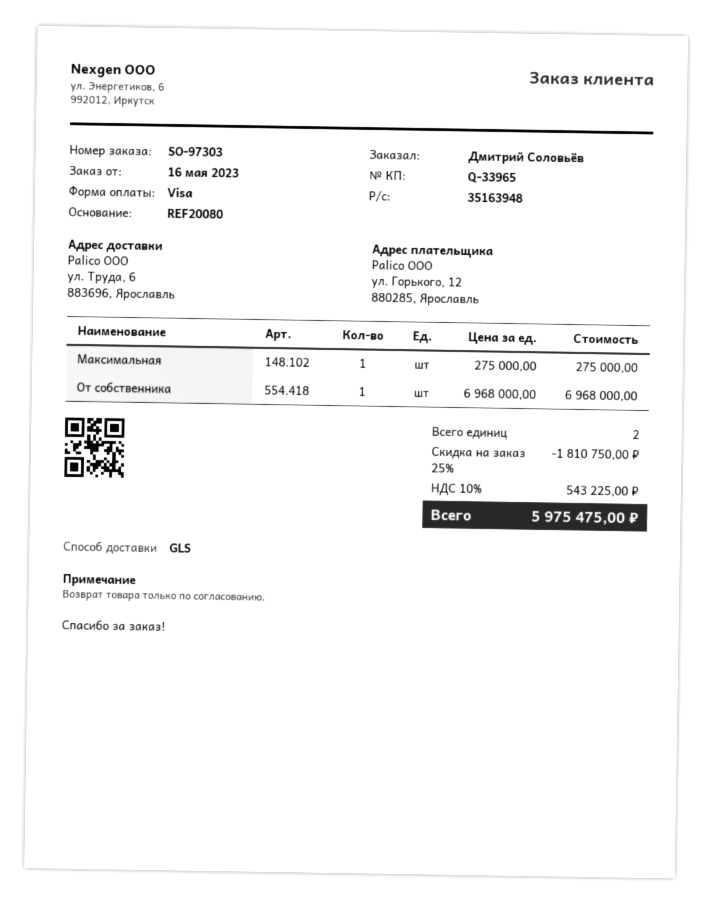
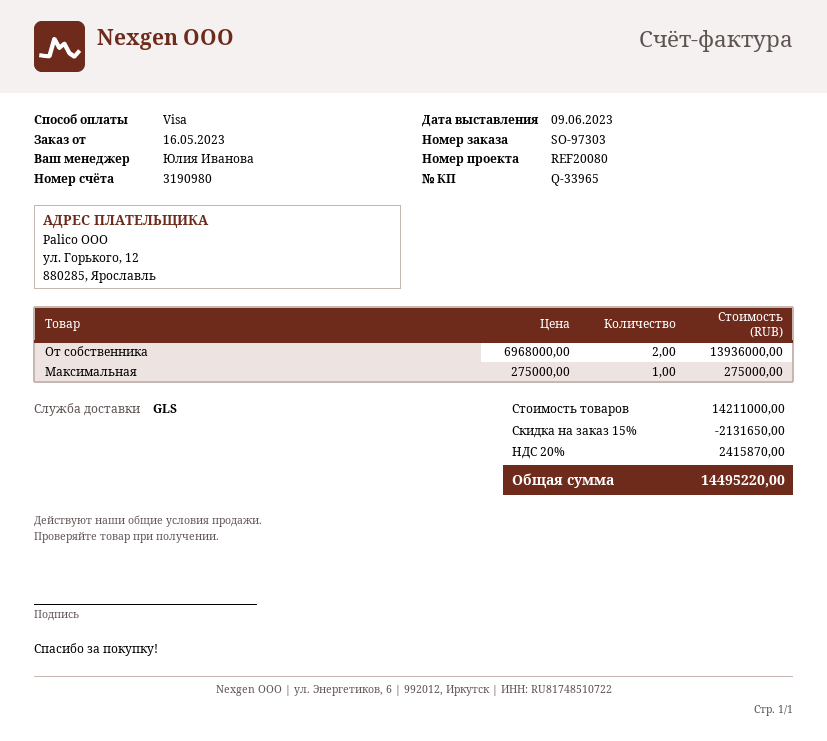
От собственника: 1 x 6968000.00 = 6968000.00 -> 2 x 6968000.00 = 13936000.00
discount: 25% = 1810750.00 -> 15% = 2131650.00
tax: 10% = 543225.00 -> 20% = 2415870.00
total: 5975475.00 -> 14495220.00

